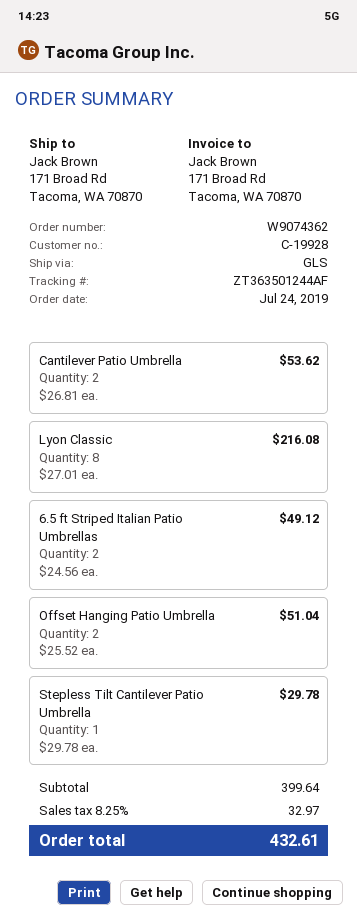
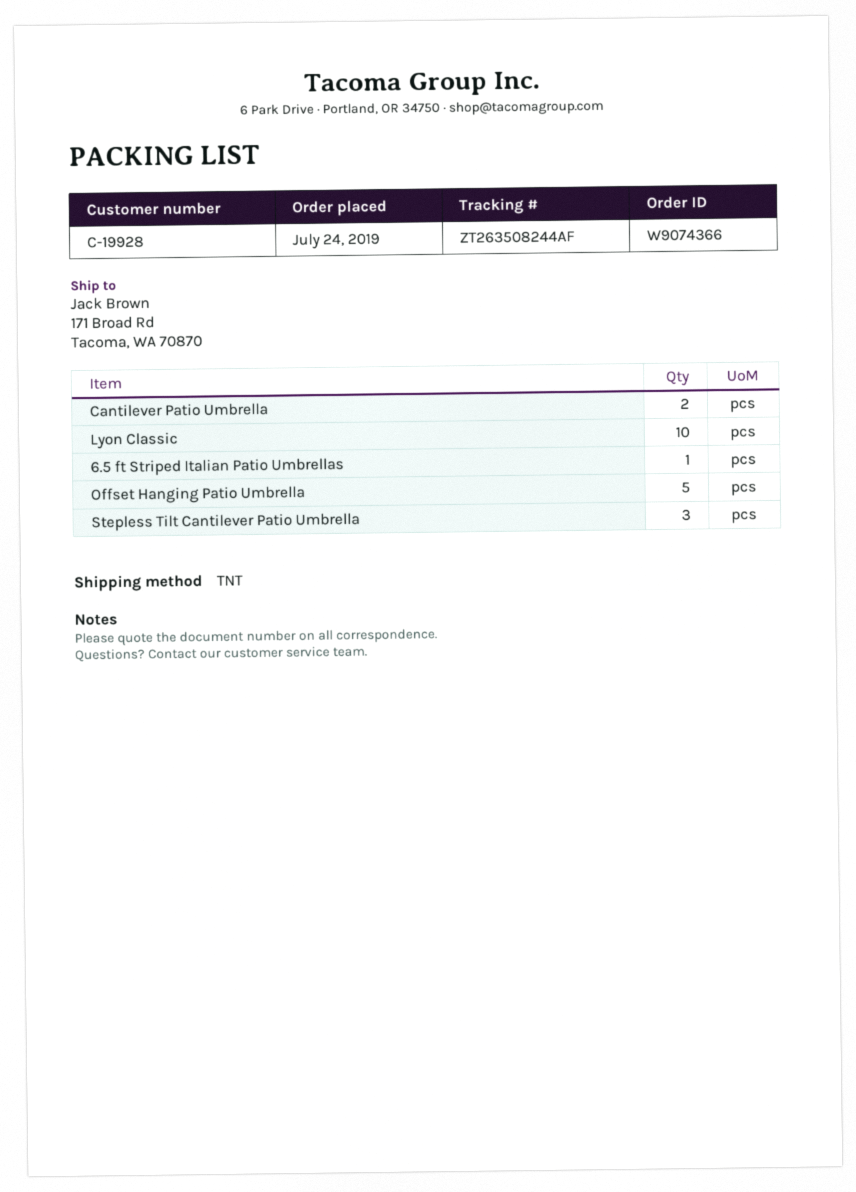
order number: W9074362 -> W9074366
shipping method: GLS -> TNT
tracking number: ZT363501244AF -> ZT263508244AF
Lyon Classic: 8 -> 10
6.5 ft Striped Italian Patio Umbrellas: 2 -> 1
Offset Hanging Patio Umbrella: 2 -> 5
Stepless Tilt Cantilever Patio Umbrella: 1 -> 3

